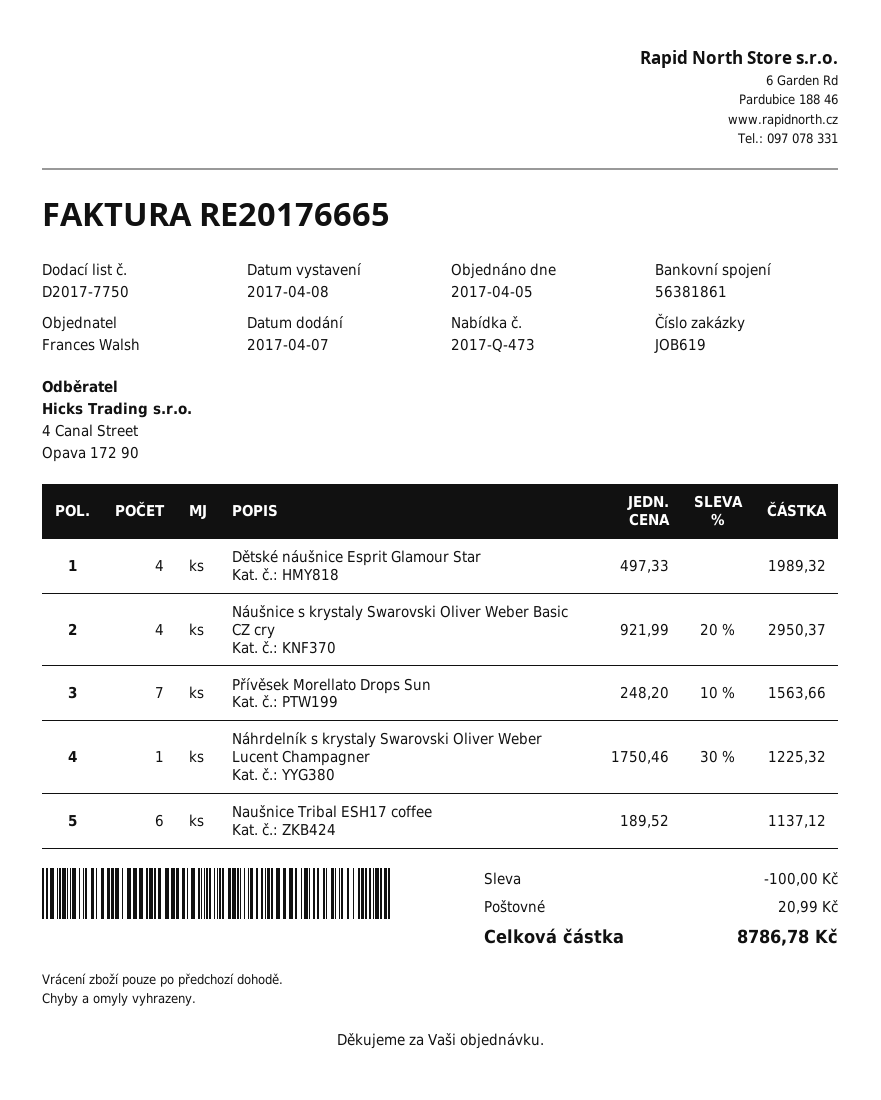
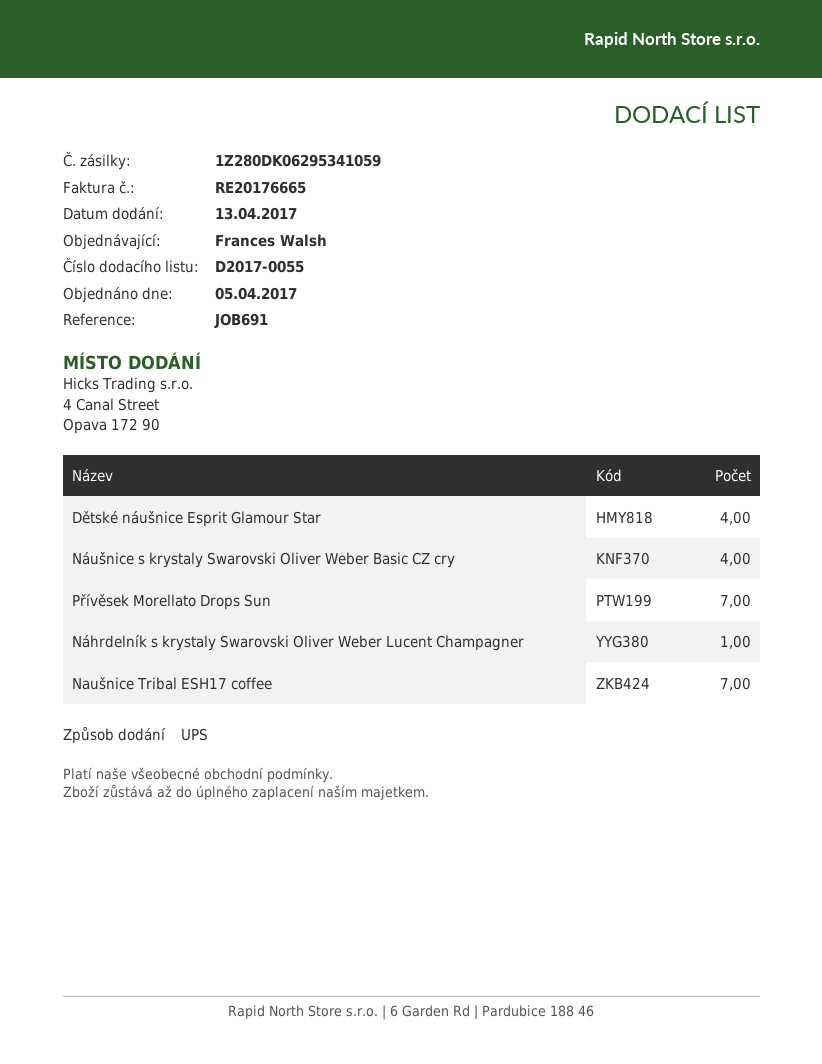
delivery note number: D2017-7750 -> D2017-0055
delivery date: 2017-04-07 -> 2017-04-13
reference: JOB619 -> JOB691
Naušnice Tribal ESH17 coffee: 6 -> 7

